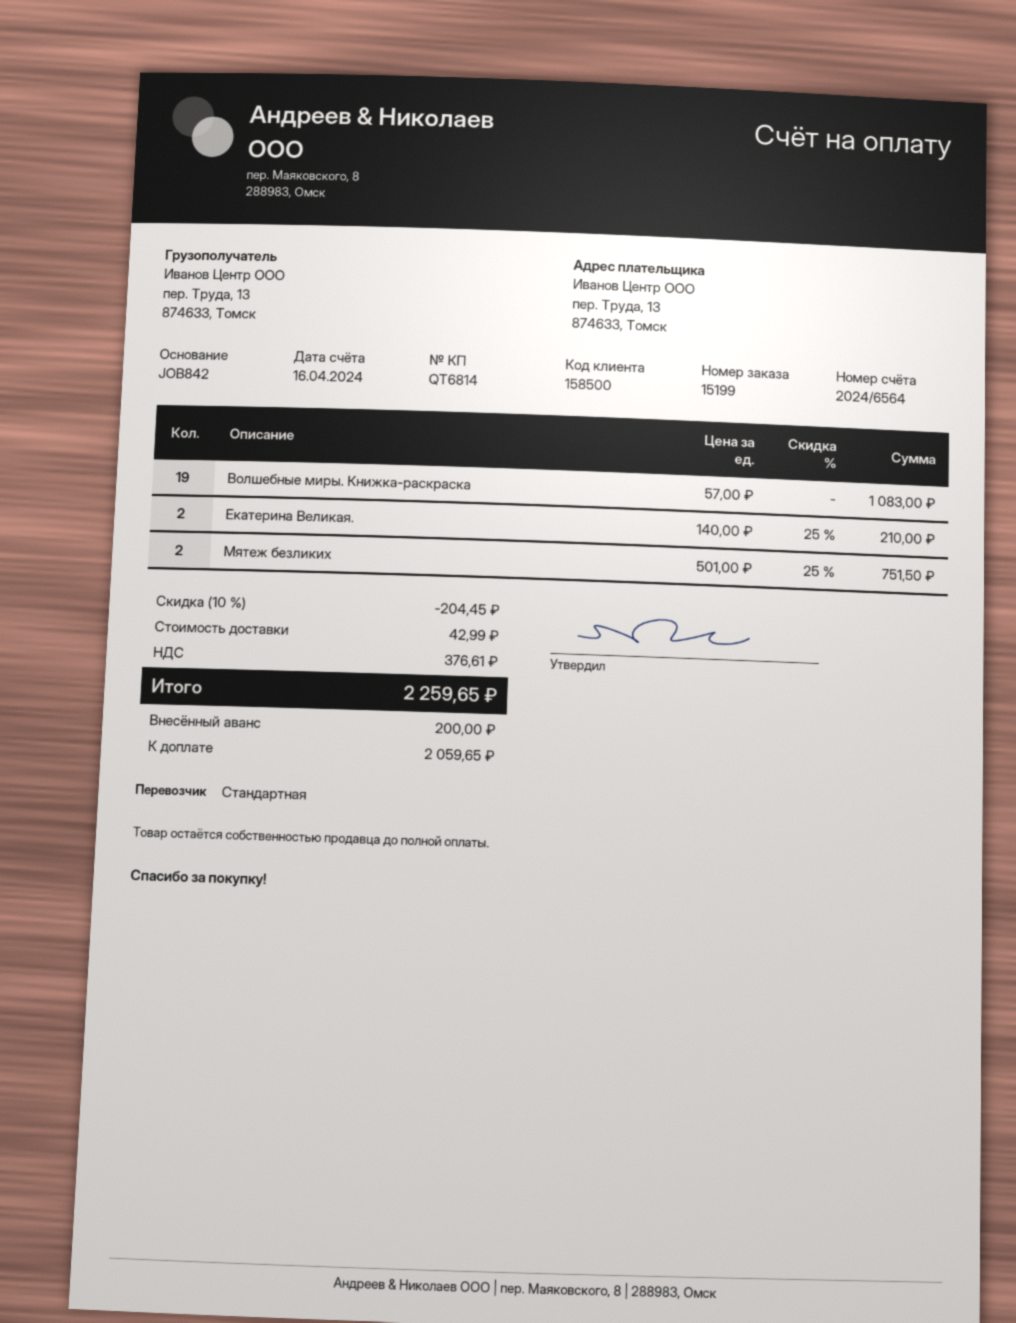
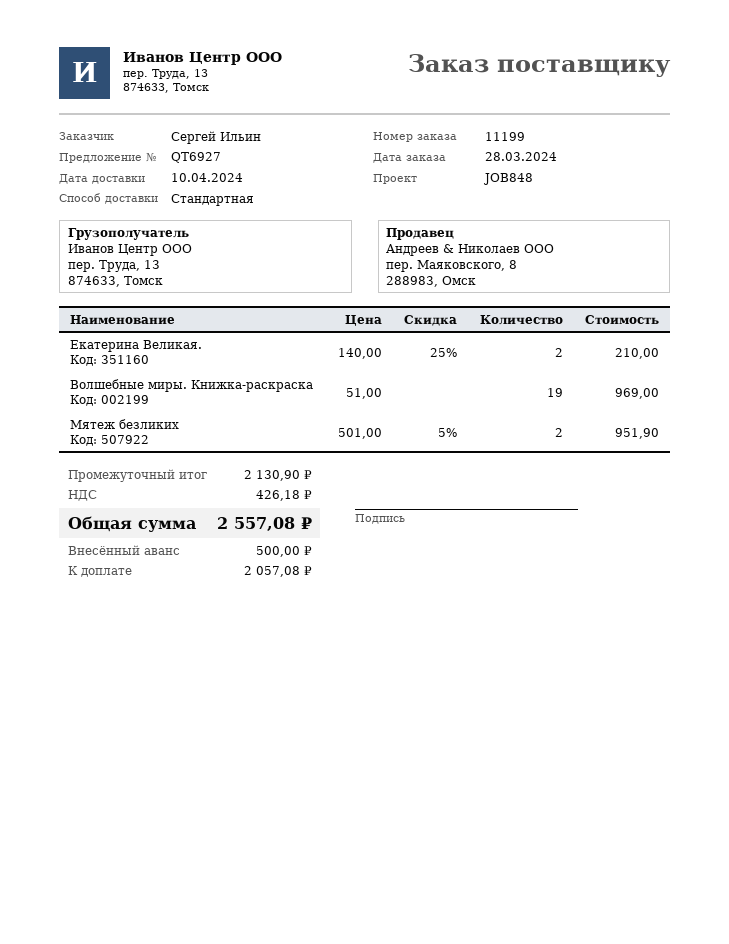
quote number: QT6814 -> QT6927
order number: 15199 -> 11199
reference: JOB842 -> JOB848
Волшебные миры. Книжка-раскраска: 19 x 57.00 = 1083.00 -> 19 x 51.00 = 969.00
Мятеж безликих: 2 x 501.00 - 25% = 751.50 -> 2 x 501.00 - 5% = 951.90
discount: 10% = 204.45 -> none
shipping: 42.99 -> none
tax: 376.61 -> 426.18
total: 2259.65 -> 2557.08
deposit: 200.00 -> 500.00
balance: 2059.65 -> 2057.08

